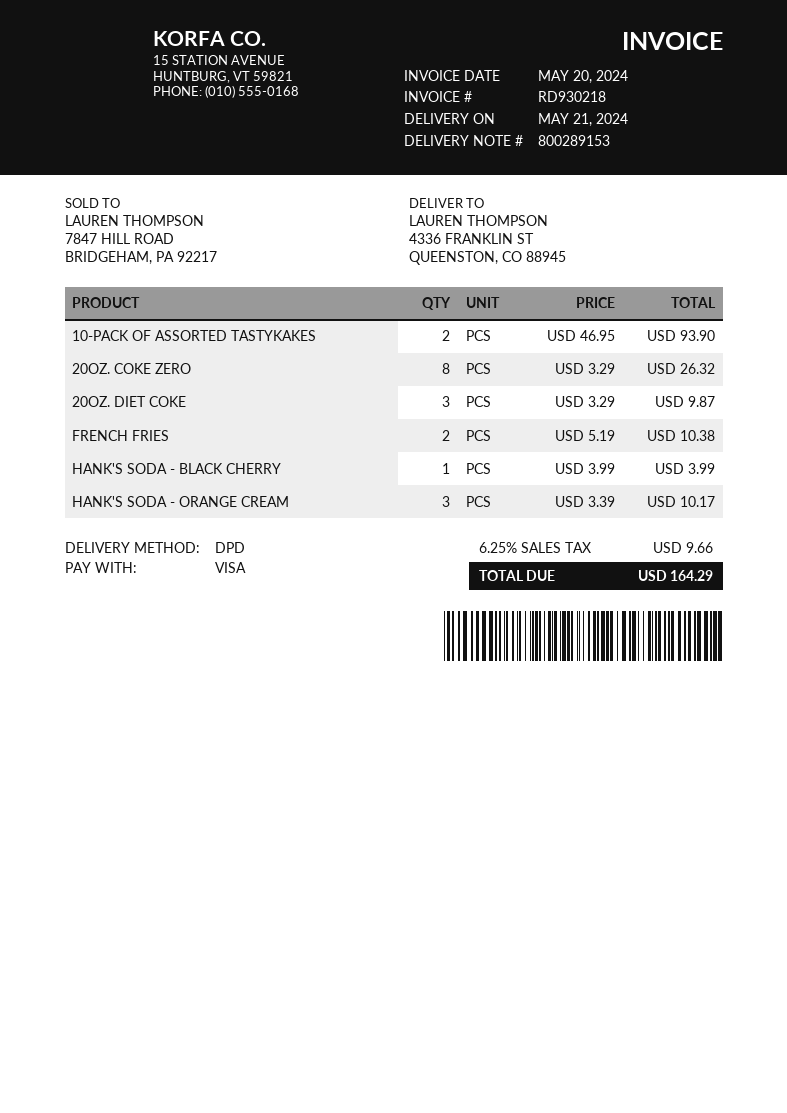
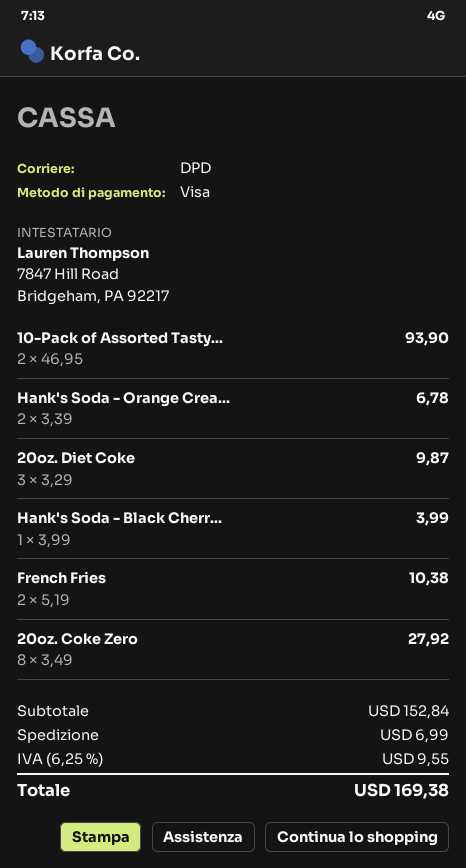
20OZ. COKE ZERO: 8 x 3.29 = 26.32 -> 8 x 3.49 = 27.92
HANK'S SODA - ORANGE CREAM: 3 x 3.39 = 10.17 -> 2 x 3.39 = 6.78
shipping: none -> 6.99
tax: 6.25% = 9.66 -> 6.25% = 9.55
total: 164.29 -> 169.38

